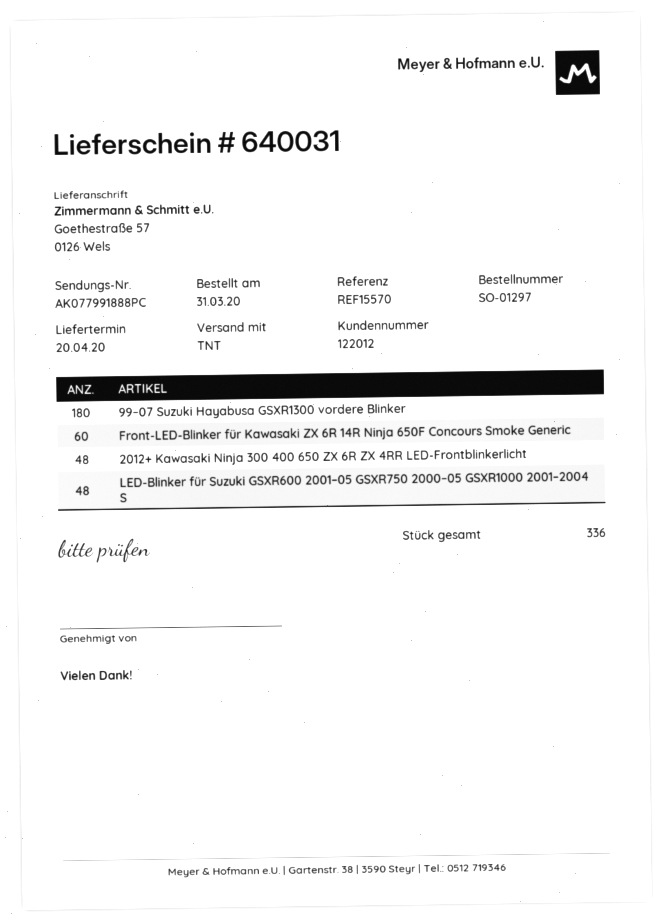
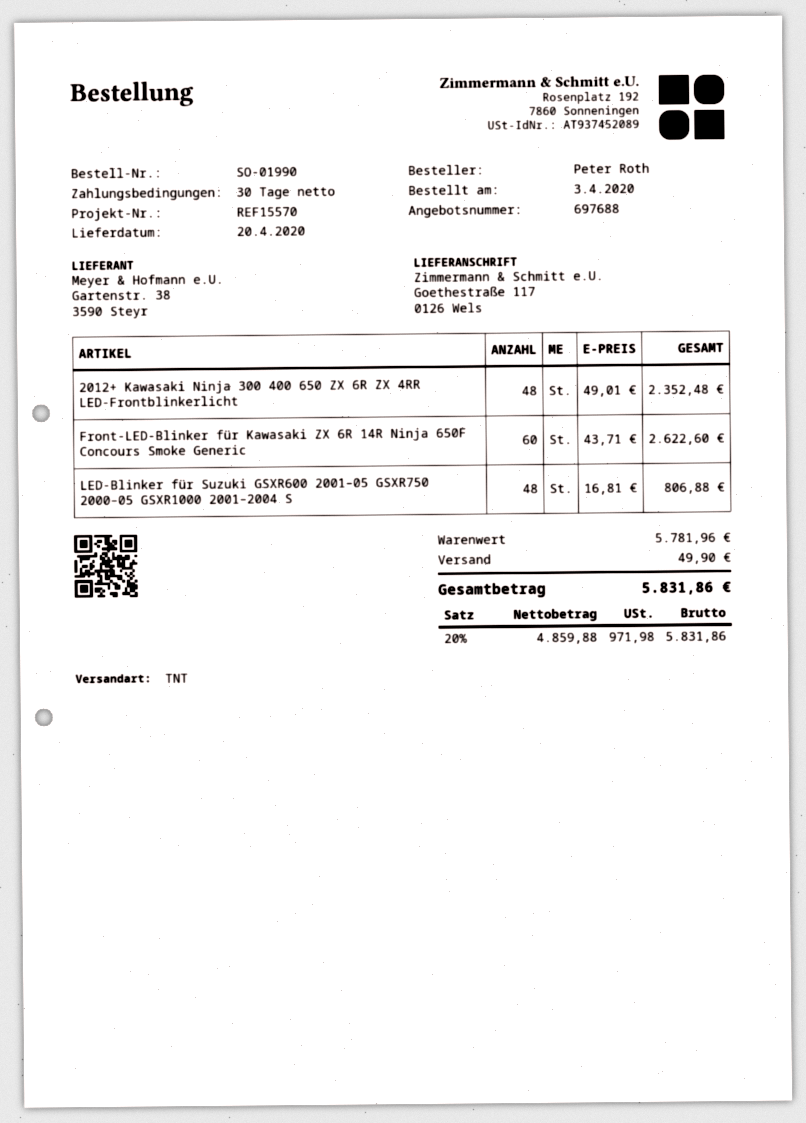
order number: SO-01297 -> SO-01990
order date: 2020-03-31 -> 2020-04-03
ship to: Goethestraße 57, 0126 Wels -> Goethestraße 117, 0126 Wels
99–07 Suzuki Hayabusa GSXR1300 vordere Blinker: 180 -> none

